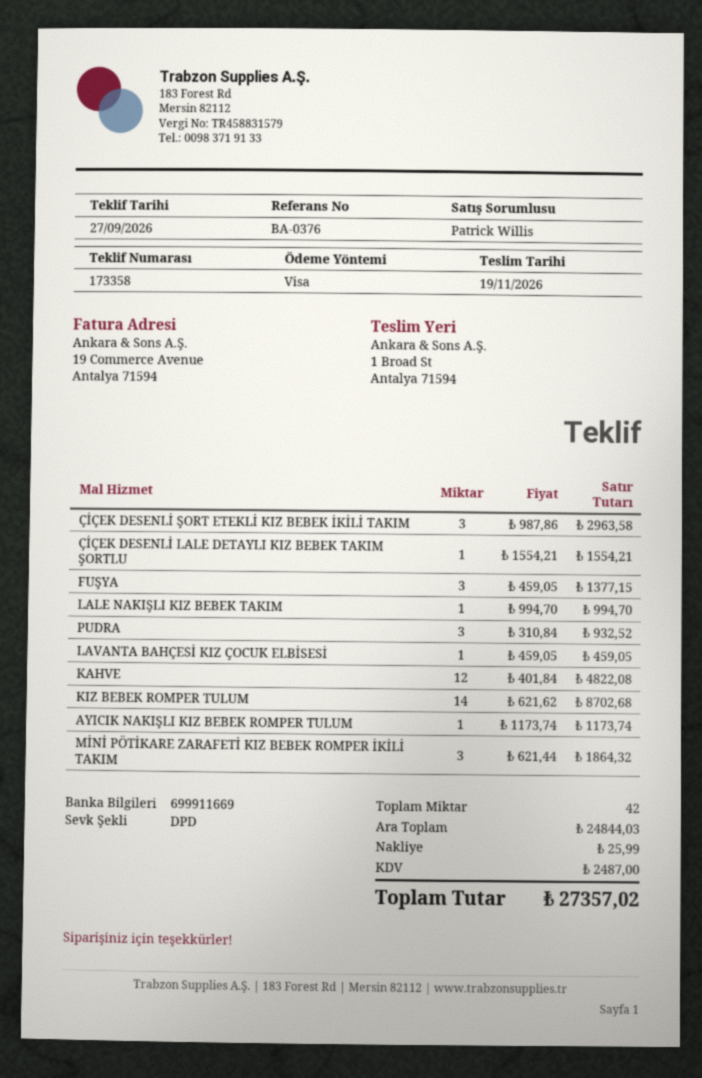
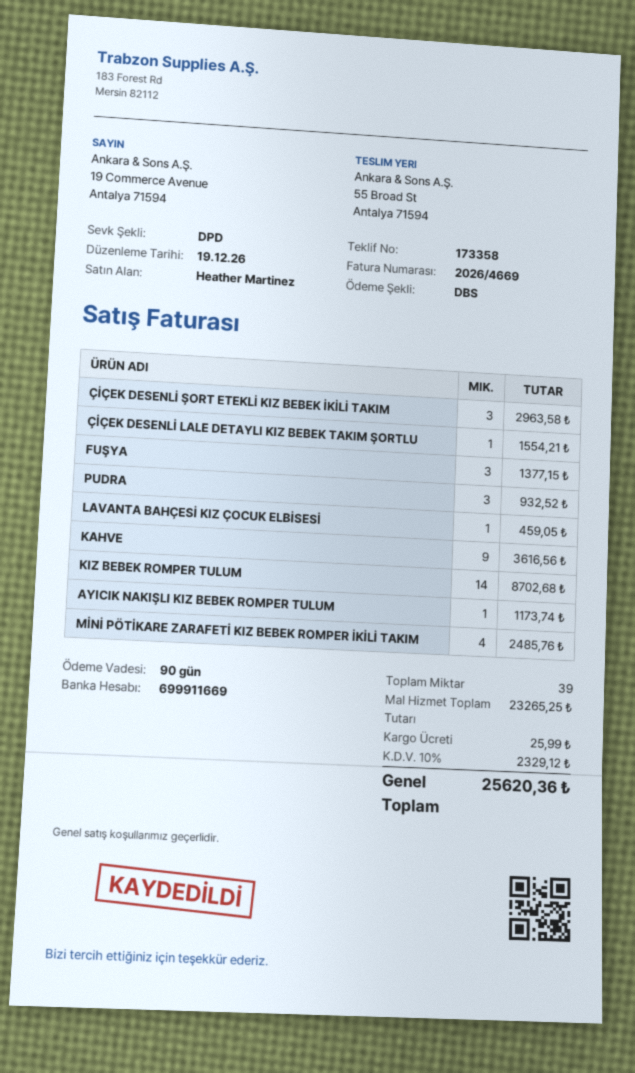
payment method: Visa -> direct debit
ship to: 1 Broad St, Antalya 71594 -> 55 Broad St, Antalya 71594
LALE NAKIŞLI KIZ BEBEK TAKIM: 1 for 994.70 -> none
KAHVE: 12 for 4822.08 -> 9 for 3616.56
MİNİ PÖTİKARE ZARAFETİ KIZ BEBEK ROMPER İKİLİ TAKIM: 3 for 1864.32 -> 4 for 2485.76
total quantity: 42 -> 39
subtotal: 24844.03 -> 23265.25
tax: 2487.00 -> 2329.12
total: 27357.02 -> 25620.36

